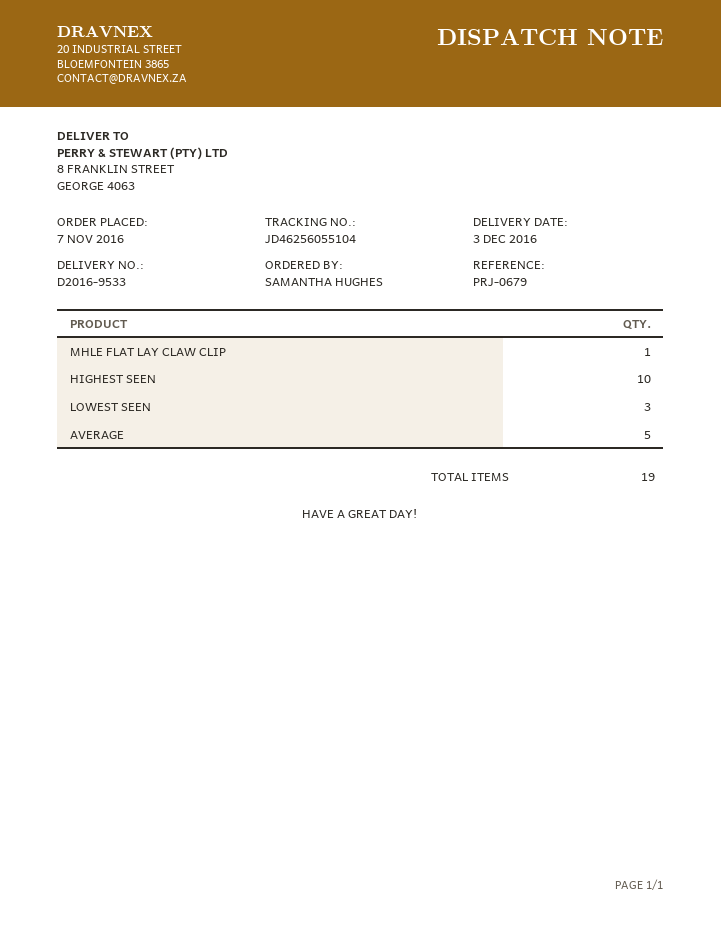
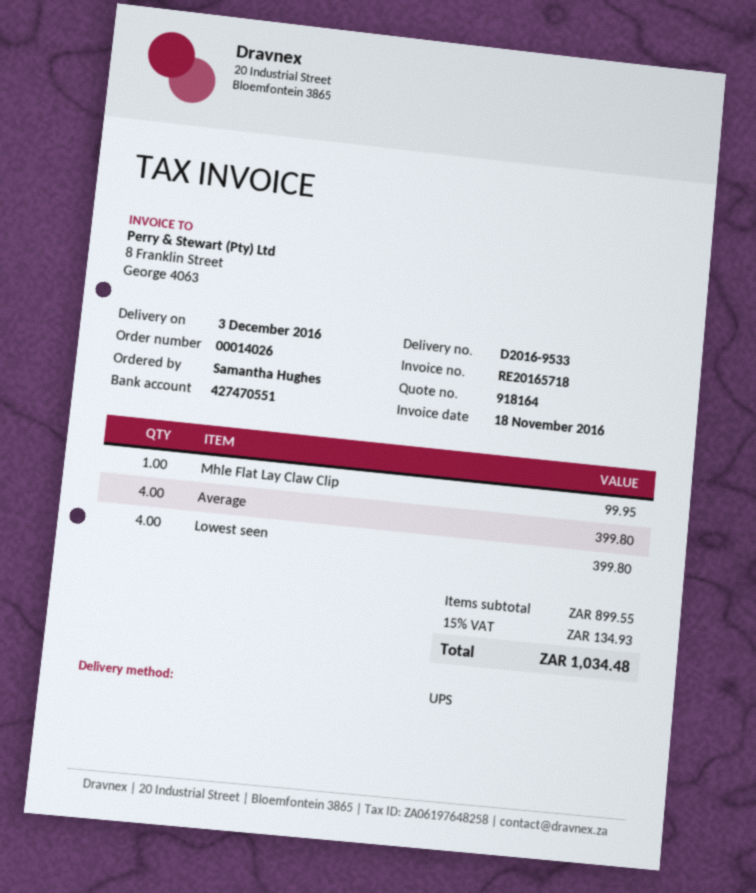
HIGHEST SEEN: 10 -> none
LOWEST SEEN: 3 -> 4
AVERAGE: 5 -> 4

